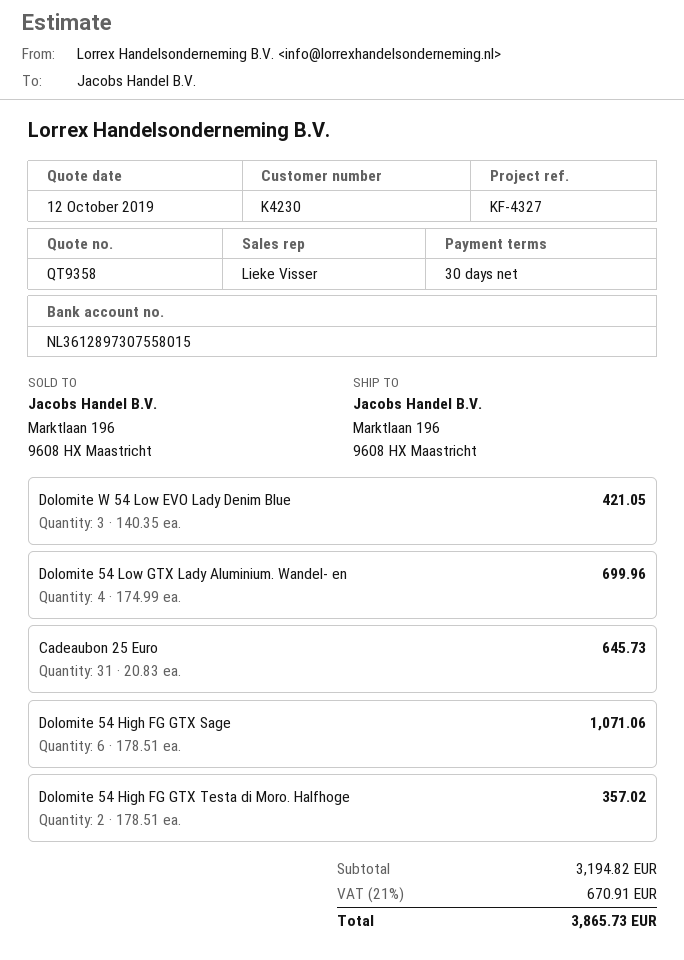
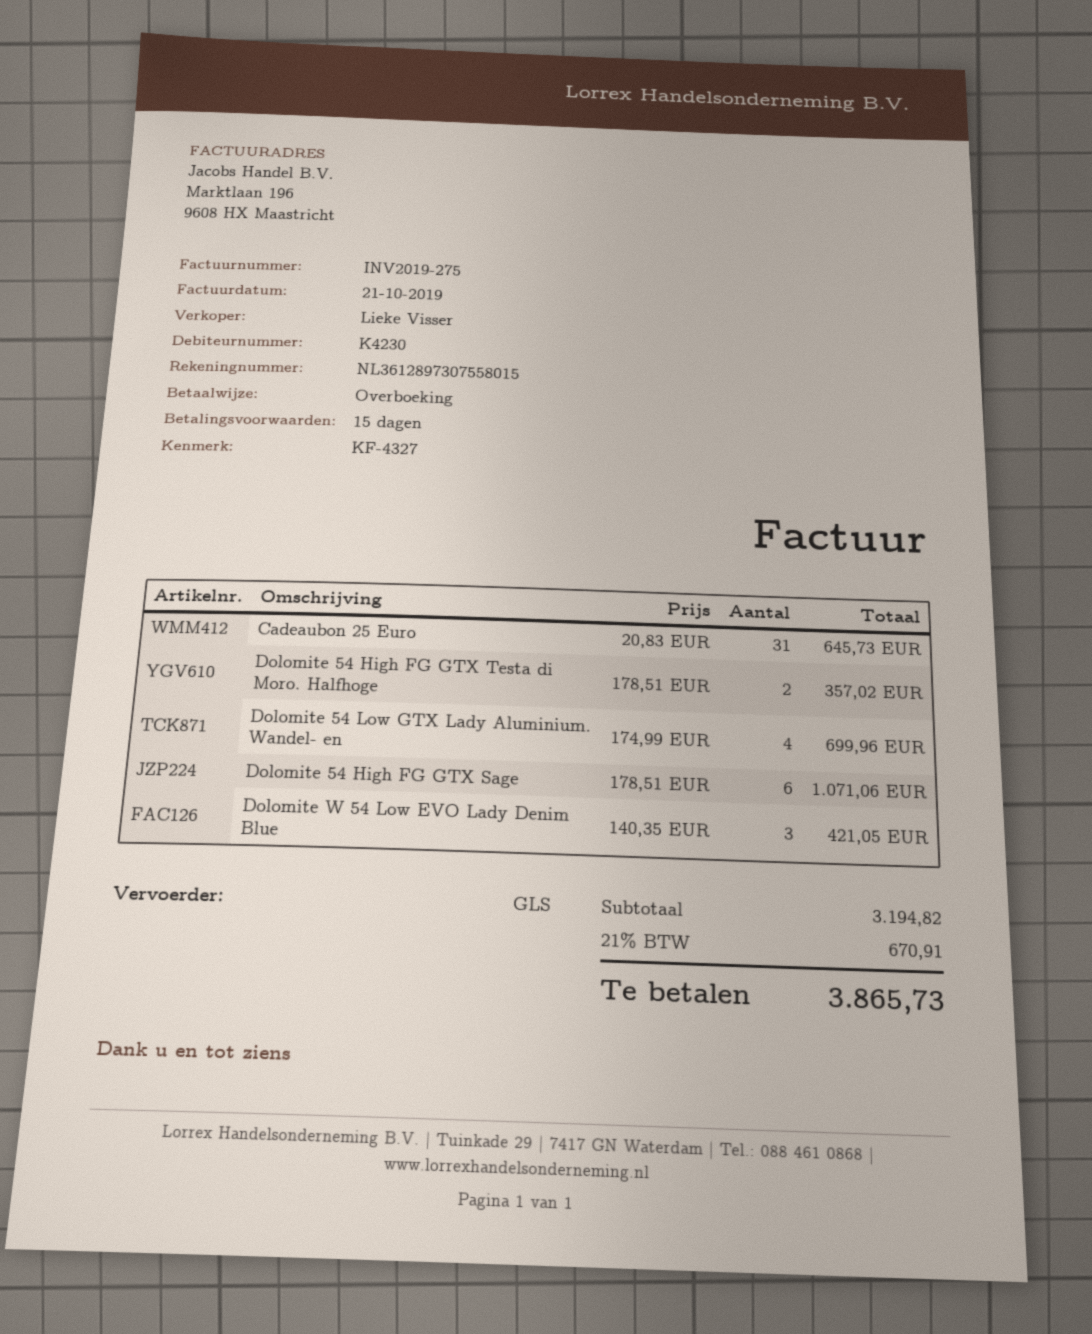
payment terms: 30 days -> 15 days

